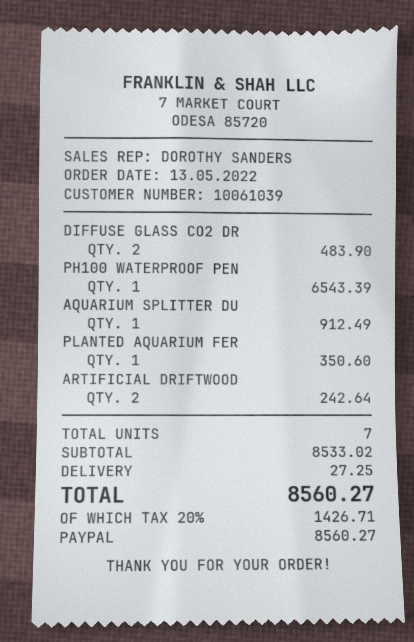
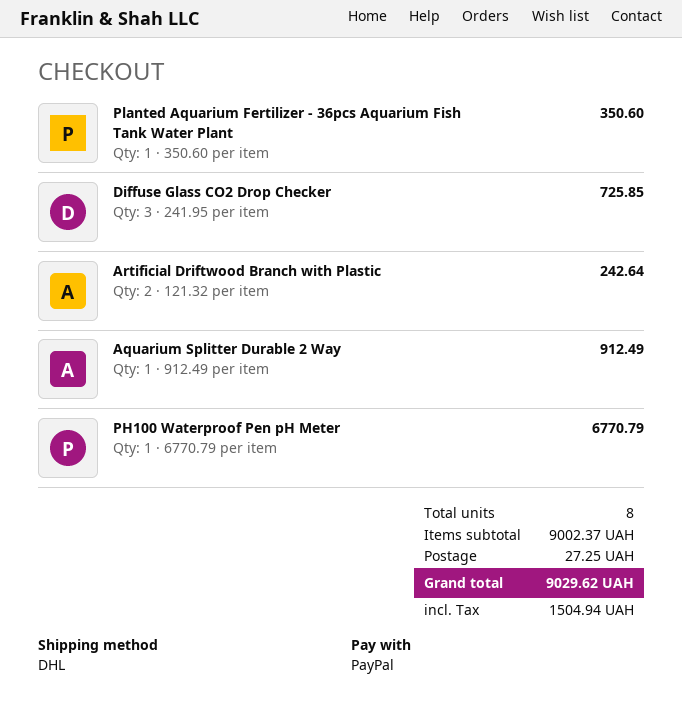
DIFFUSE GLASS CO2 DR: 2 for 483.90 -> 3 for 725.85
PH100 WATERPROOF PEN: 1 for 6543.39 -> 1 for 6770.79
total quantity: 7 -> 8
subtotal: 8533.02 -> 9002.37
tax: 1426.71 -> 1504.94
total: 8560.27 -> 9029.62

